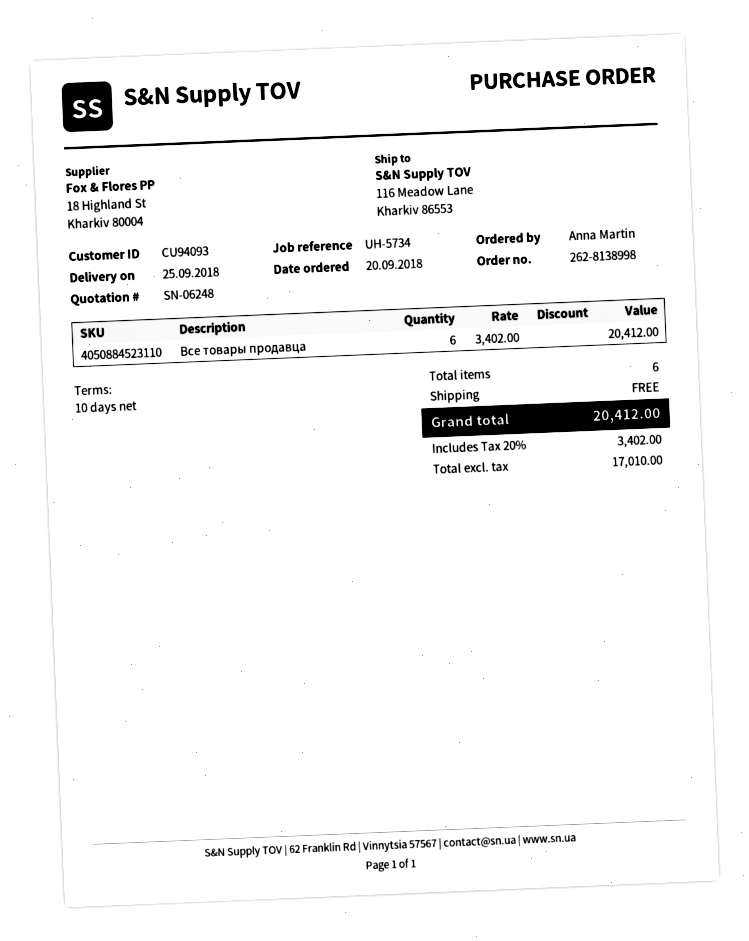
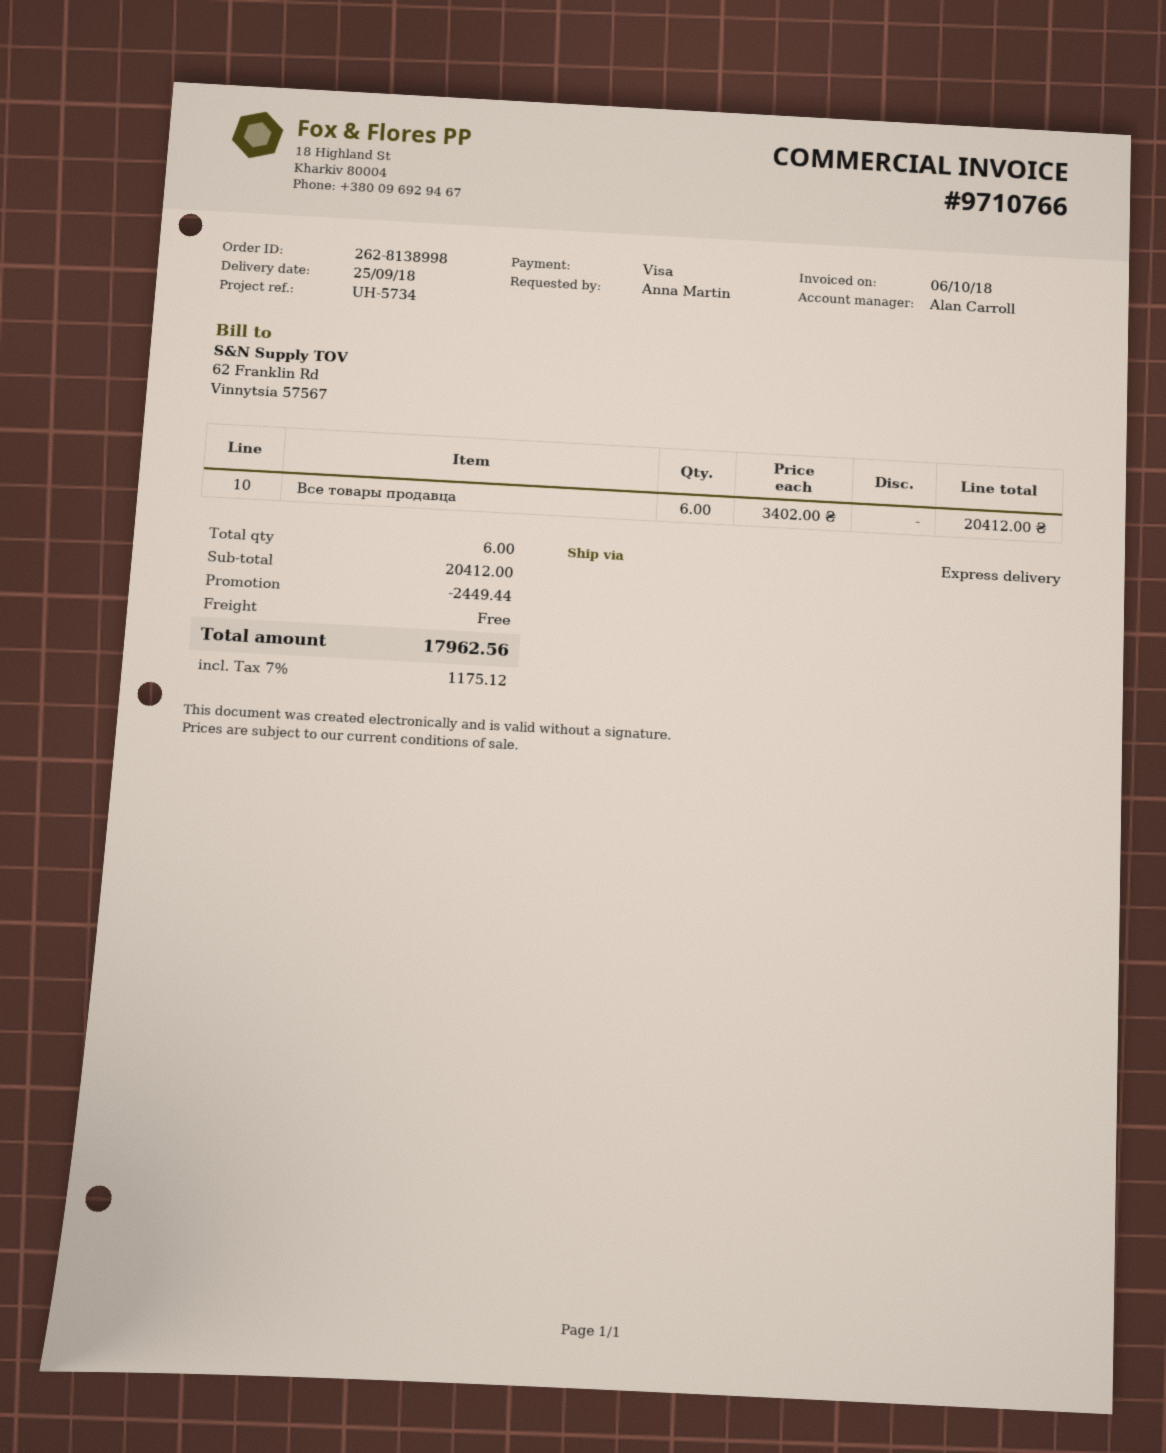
discount: none -> 2449.44
tax: 20% = 3402.00 -> 7% = 1175.12
total: 20412.00 -> 17962.56

